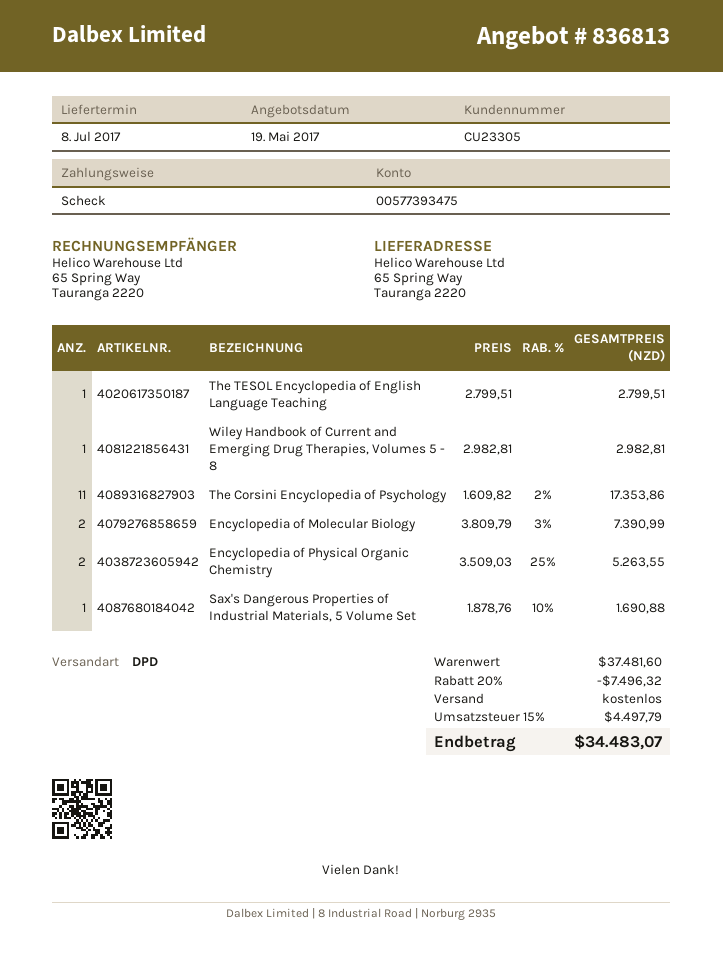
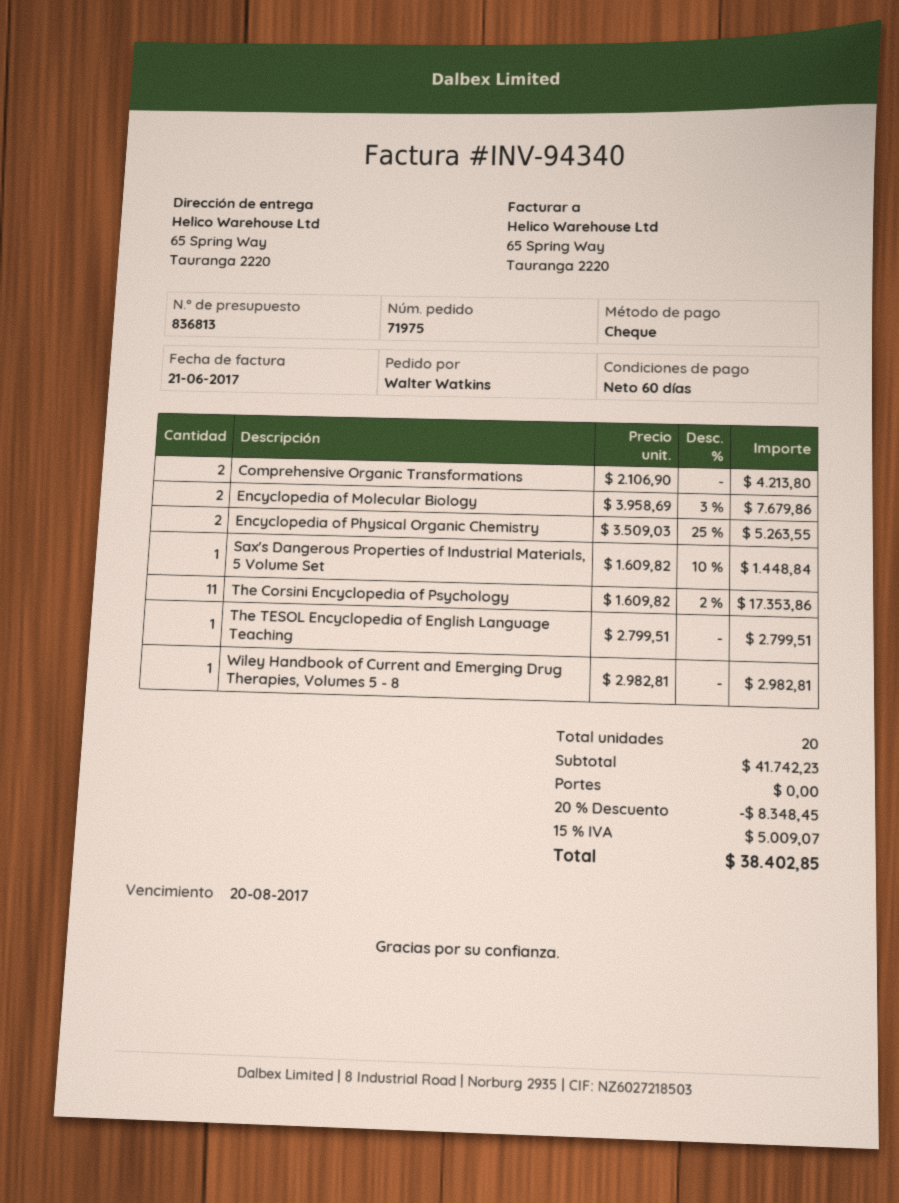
Encyclopedia of Molecular Biology: 2 x 3809.79 - 3% = 7390.99 -> 2 x 3958.69 - 3% = 7679.86
Sax's Dangerous Properties of Industrial Materials, 5 Volume Set: 1 x 1878.76 - 10% = 1690.88 -> 1 x 1609.82 - 10% = 1448.84
Comprehensive Organic Transformations: none -> 2 x 2106.90 = 4213.80
subtotal: 37481.60 -> 41742.23
discount: 20% = 7496.32 -> 20% = 8348.45
tax: 15% = 4497.79 -> 15% = 5009.07
total: 34483.07 -> 38402.85

